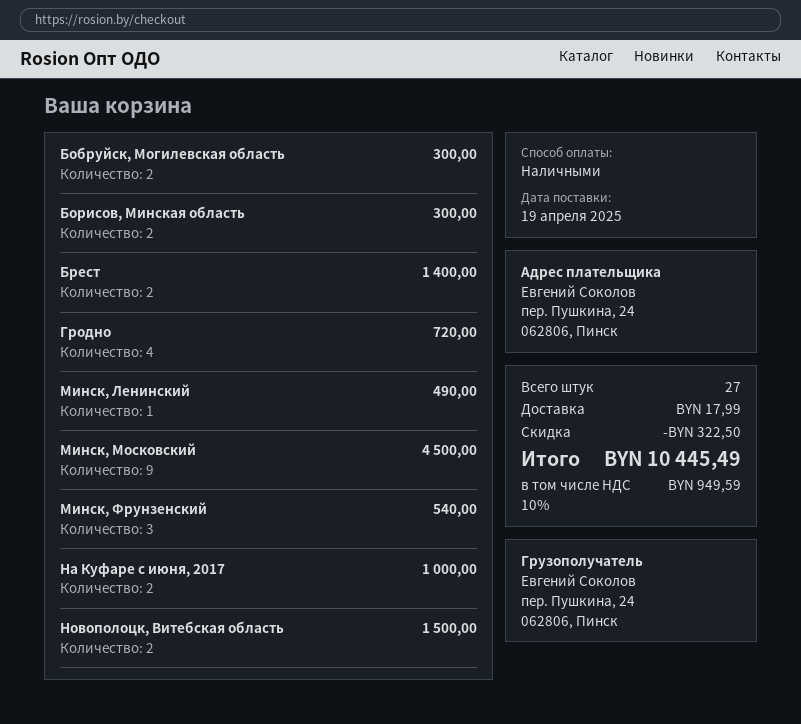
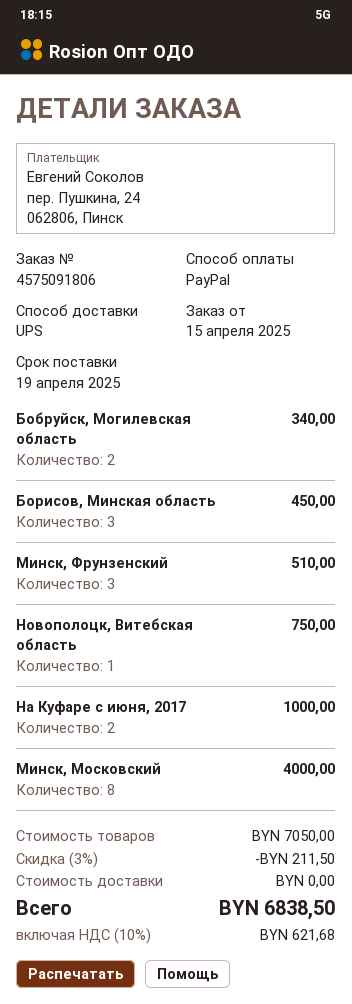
payment method: cash -> PayPal
Бобруйск, Могилевская область: 2 for 300.00 -> 2 for 340.00
Борисов, Минская область: 2 for 300.00 -> 3 for 450.00
Брест: 2 for 1400.00 -> none
Гродно: 4 for 720.00 -> none
Минск, Ленинский: 1 for 490.00 -> none
Минск, Московский: 9 for 4500.00 -> 8 for 4000.00
Минск, Фрунзенский: 3 for 540.00 -> 3 for 510.00
Новополоцк, Витебская область: 2 for 1500.00 -> 1 for 750.00
discount: 322.50 -> 211.50
shipping: 17.99 -> 0.00
tax: 10% = 949.59 -> 10% = 621.68
total: 10445.49 -> 6838.50

